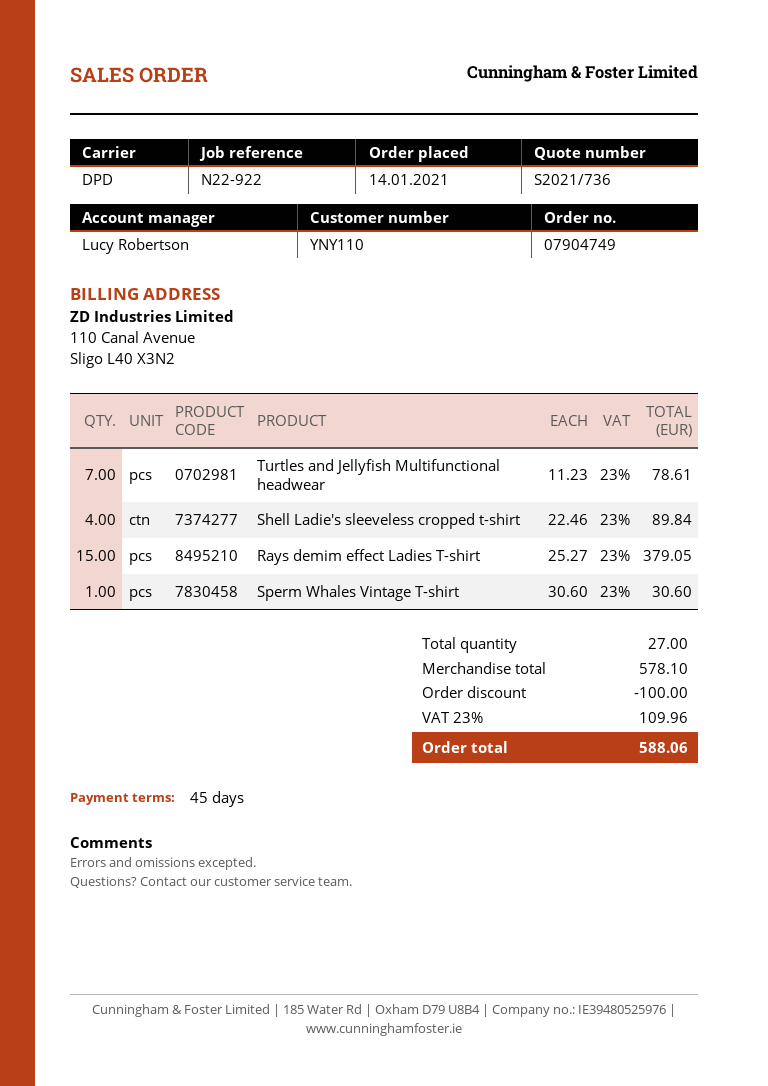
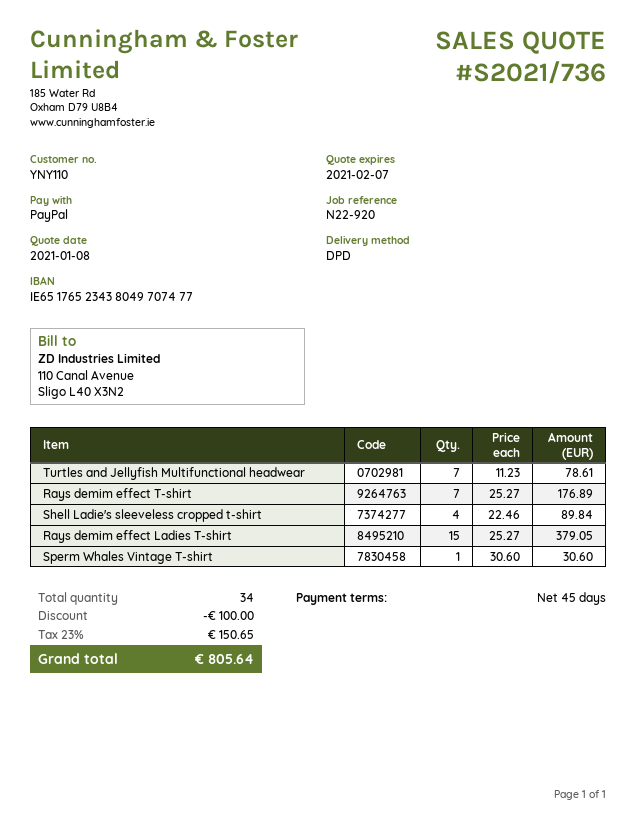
reference: N22-922 -> N22-920
Rays demim effect T-shirt: none -> 7 x 25.27 = 176.89
total quantity: 27 -> 34
tax: 23% = 109.96 -> 23% = 150.65
total: 588.06 -> 805.64

